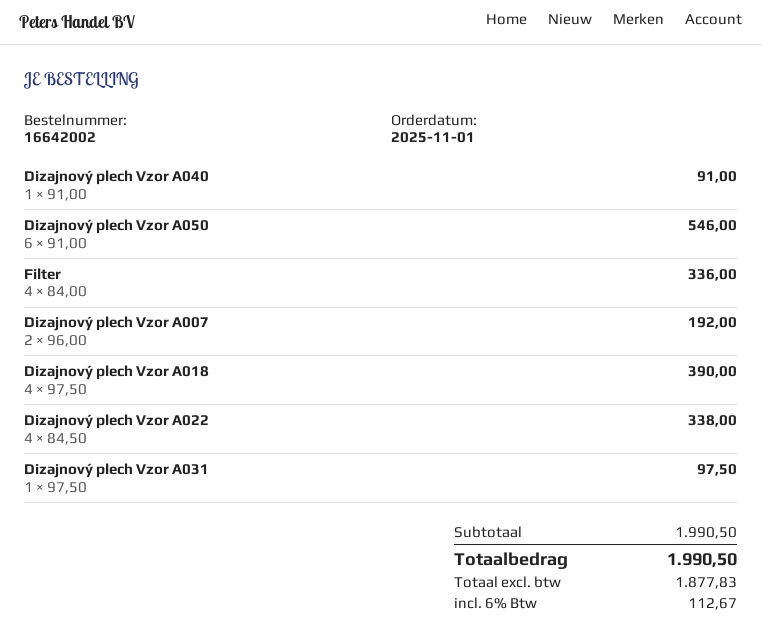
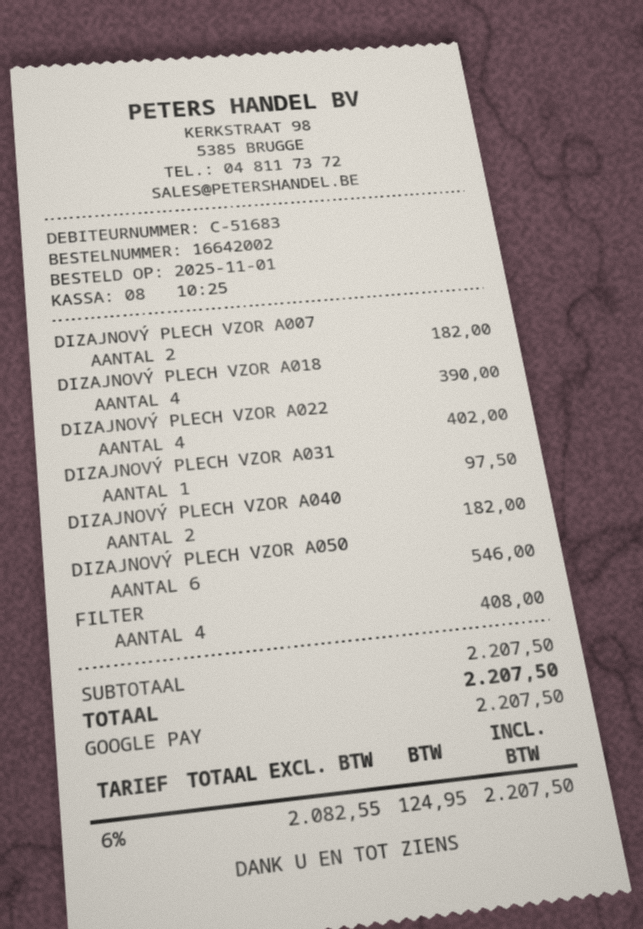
Dizajnový plech Vzor A040: 1 for 91.00 -> 2 for 182.00
Filter: 4 for 336.00 -> 4 for 408.00
Dizajnový plech Vzor A007: 2 for 192.00 -> 2 for 182.00
Dizajnový plech Vzor A022: 4 for 338.00 -> 4 for 402.00
subtotal: 1990.50 -> 2207.50
net: 1877.83 -> 2082.55
tax: 6% = 112.67 -> 6% = 124.95
total: 1990.50 -> 2207.50

